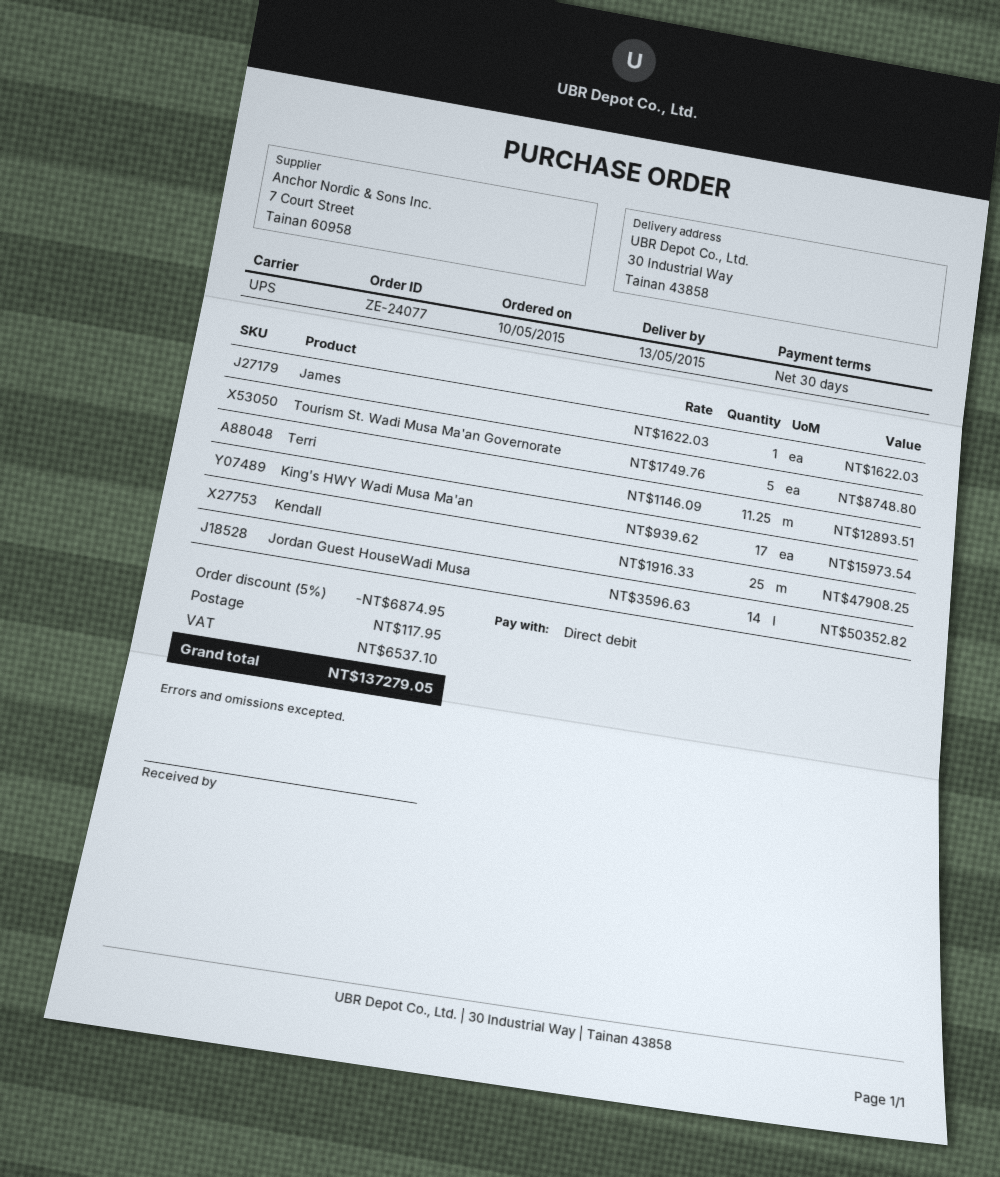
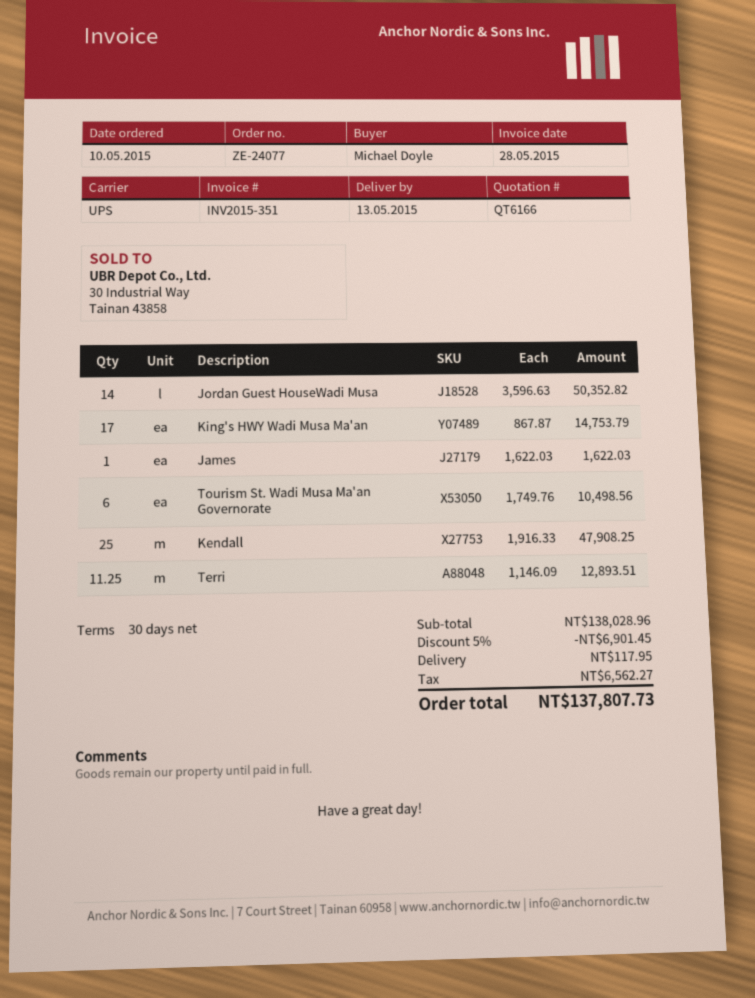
Tourism St. Wadi Musa Ma'an Governorate: 5 x 1749.76 = 8748.80 -> 6 x 1749.76 = 10498.56
King's HWY Wadi Musa Ma'an: 17 x 939.62 = 15973.54 -> 17 x 867.87 = 14753.79
discount: 5% = 6874.95 -> 5% = 6901.45
tax: 6537.10 -> 6562.27
total: 137279.05 -> 137807.73

